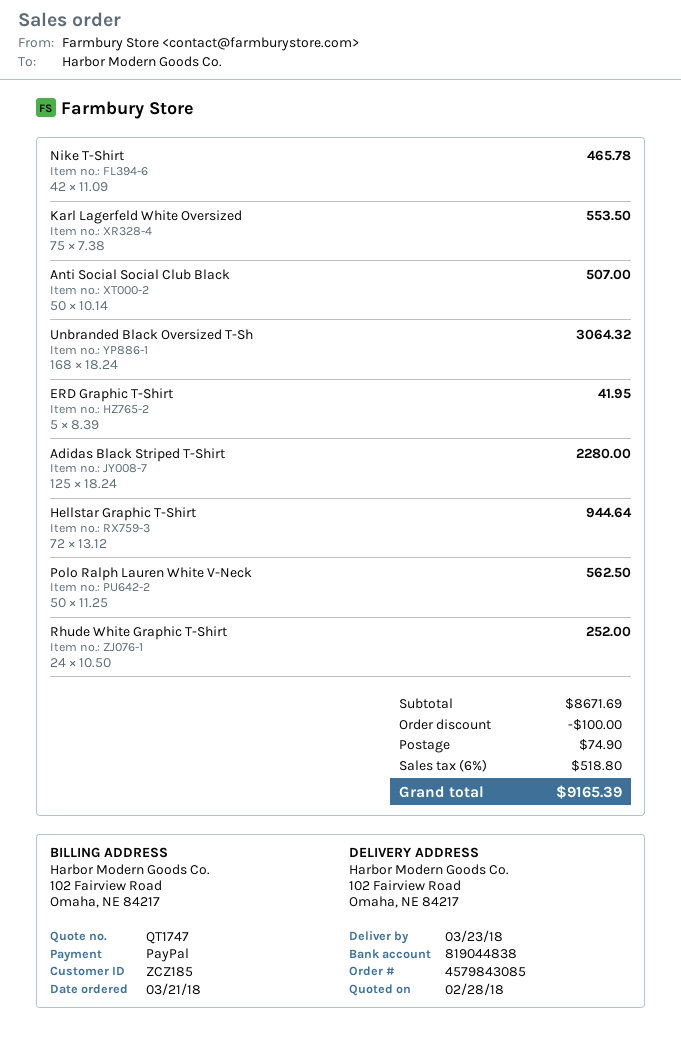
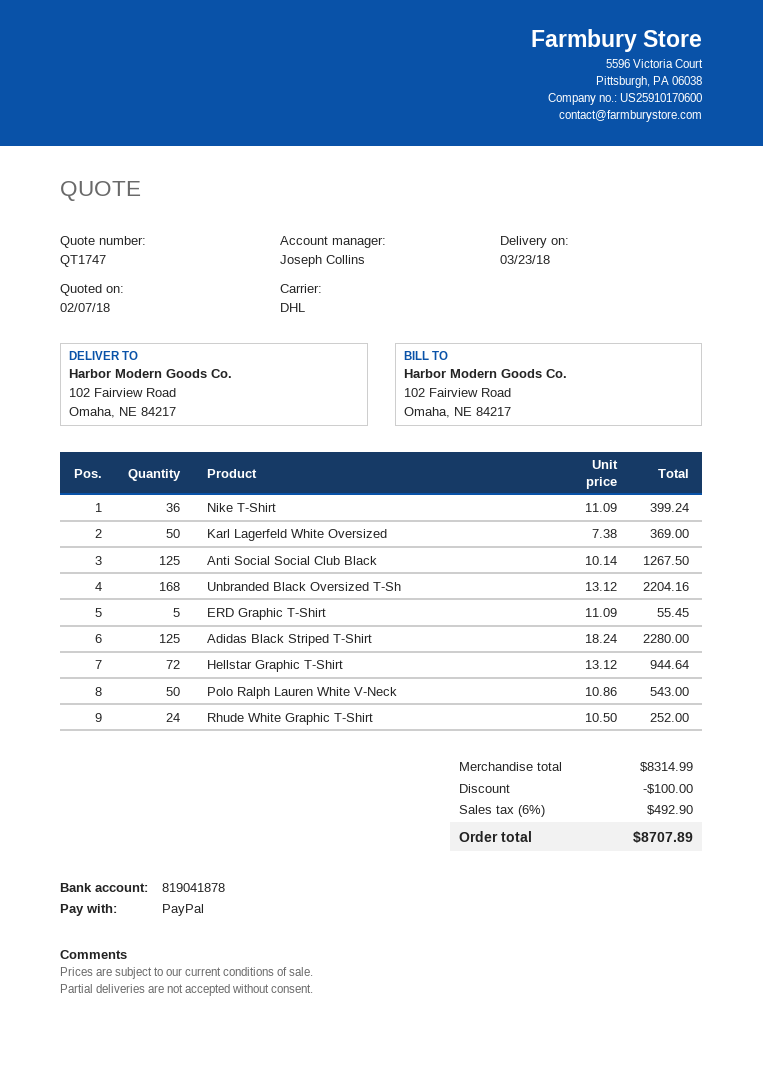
quote date: 2018-02-28 -> 2018-02-07
bank account: 819044838 -> 819041878
Nike T-Shirt: 42 x 11.09 = 465.78 -> 36 x 11.09 = 399.24
Karl Lagerfeld White Oversized: 75 x 7.38 = 553.50 -> 50 x 7.38 = 369.00
Anti Social Social Club Black: 50 x 10.14 = 507.00 -> 125 x 10.14 = 1267.50
Unbranded Black Oversized T-Sh: 168 x 18.24 = 3064.32 -> 168 x 13.12 = 2204.16
ERD Graphic T-Shirt: 5 x 8.39 = 41.95 -> 5 x 11.09 = 55.45
Polo Ralph Lauren White V-Neck: 50 x 11.25 = 562.50 -> 50 x 10.86 = 543.00
subtotal: 8671.69 -> 8314.99
shipping: 74.90 -> none
tax: 6% = 518.80 -> 6% = 492.90
total: 9165.39 -> 8707.89

